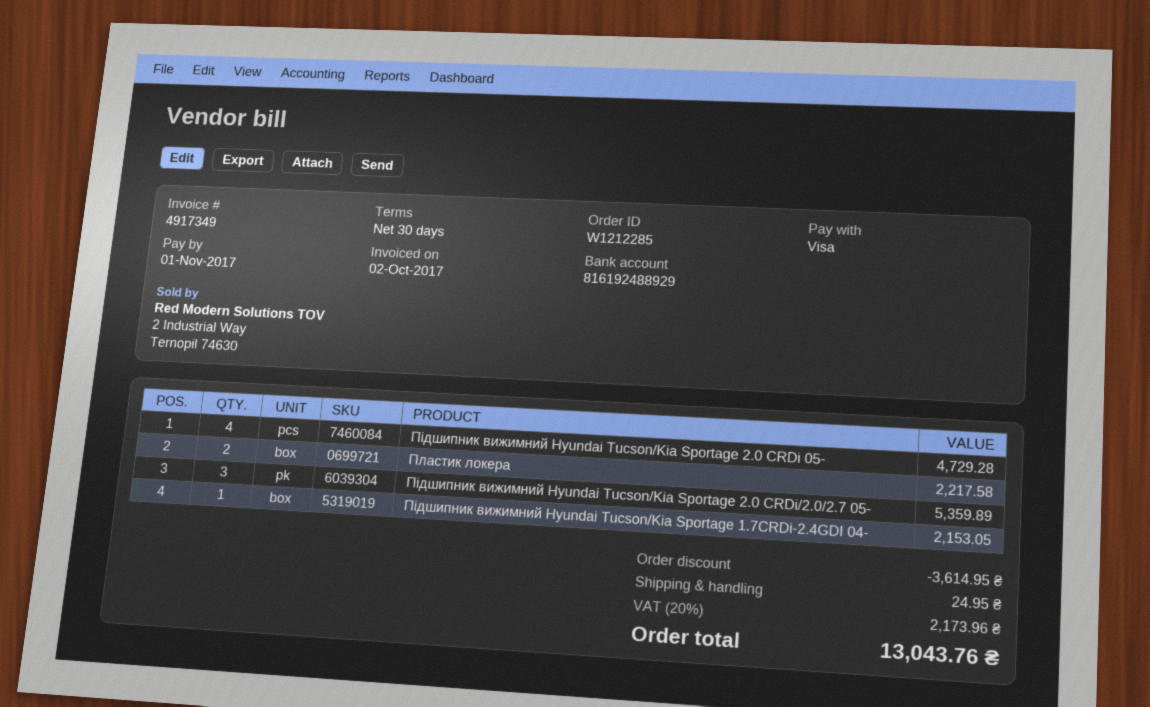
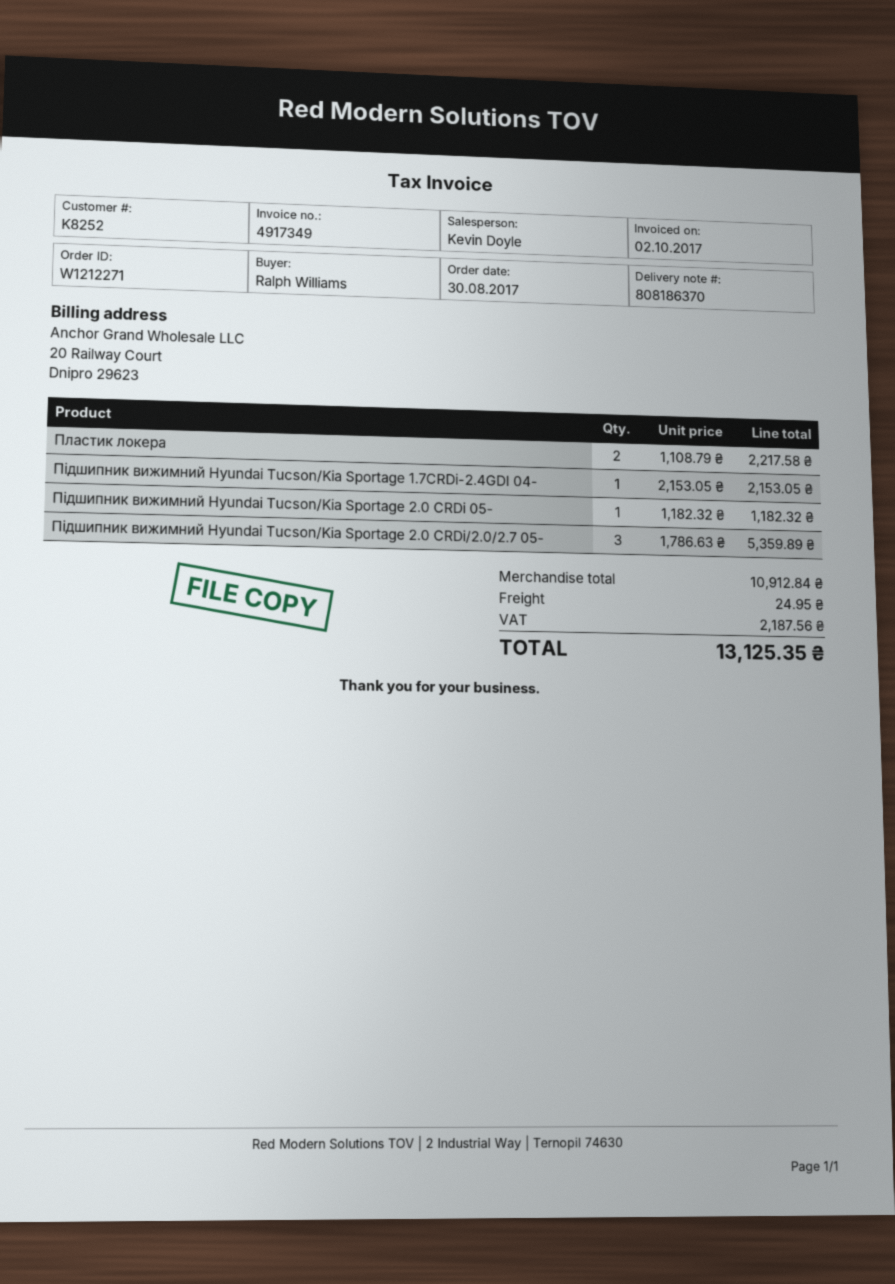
order number: W1212285 -> W1212271
Підшипник вижимний Hyundai Tucson/Kia Sportage 2.0 CRDi 05-: 4 for 4729.28 -> 1 for 1182.32
discount: 3614.95 -> none
tax: 2173.96 -> 2187.56
total: 13043.76 -> 13125.35

